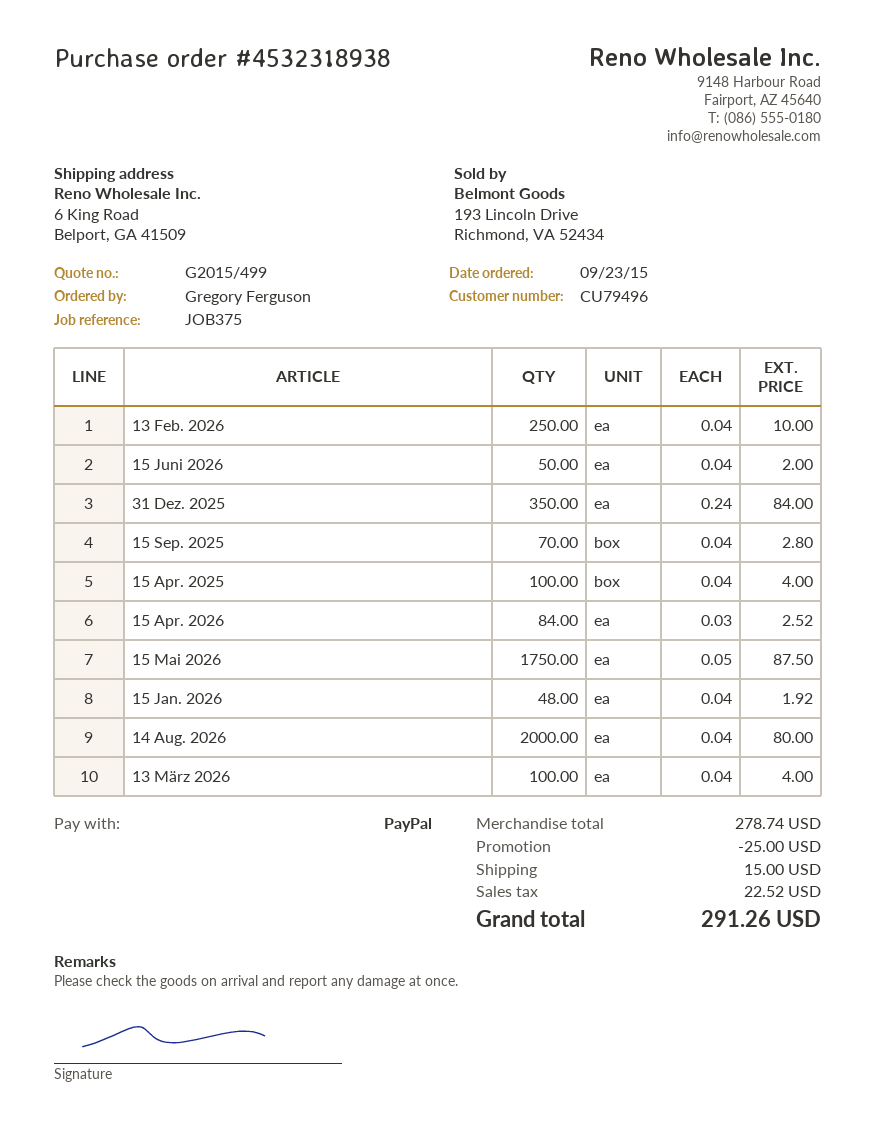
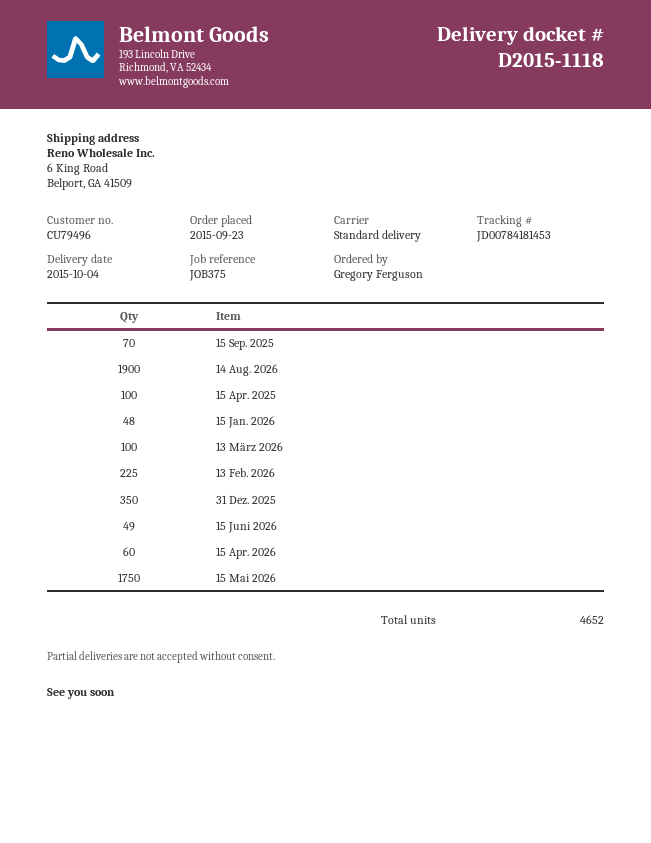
13 Feb. 2026: 250 -> 225
15 Juni 2026: 50 -> 49
15 Apr. 2026: 84 -> 60
14 Aug. 2026: 2000 -> 1900

